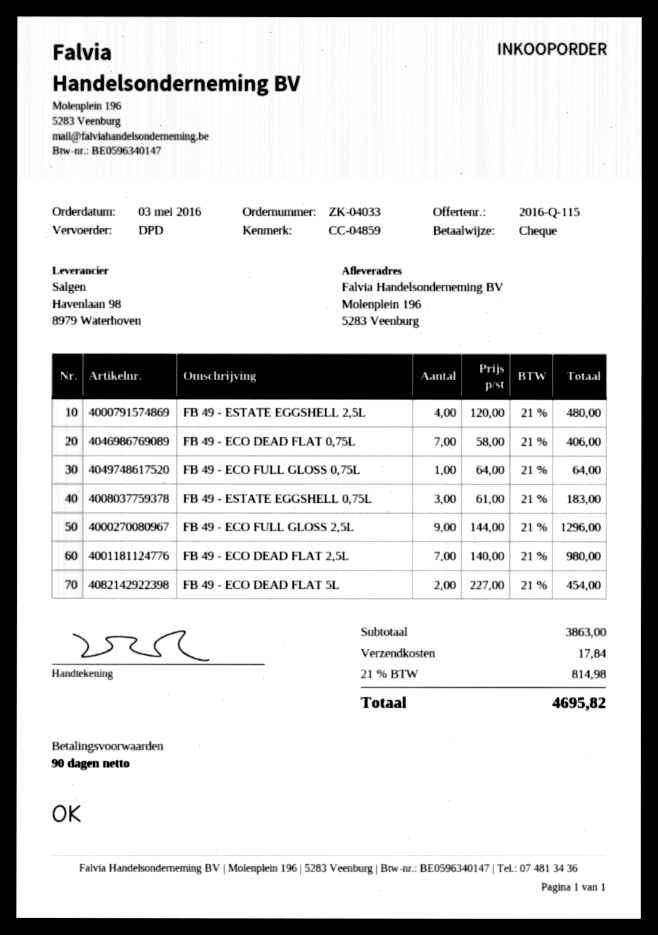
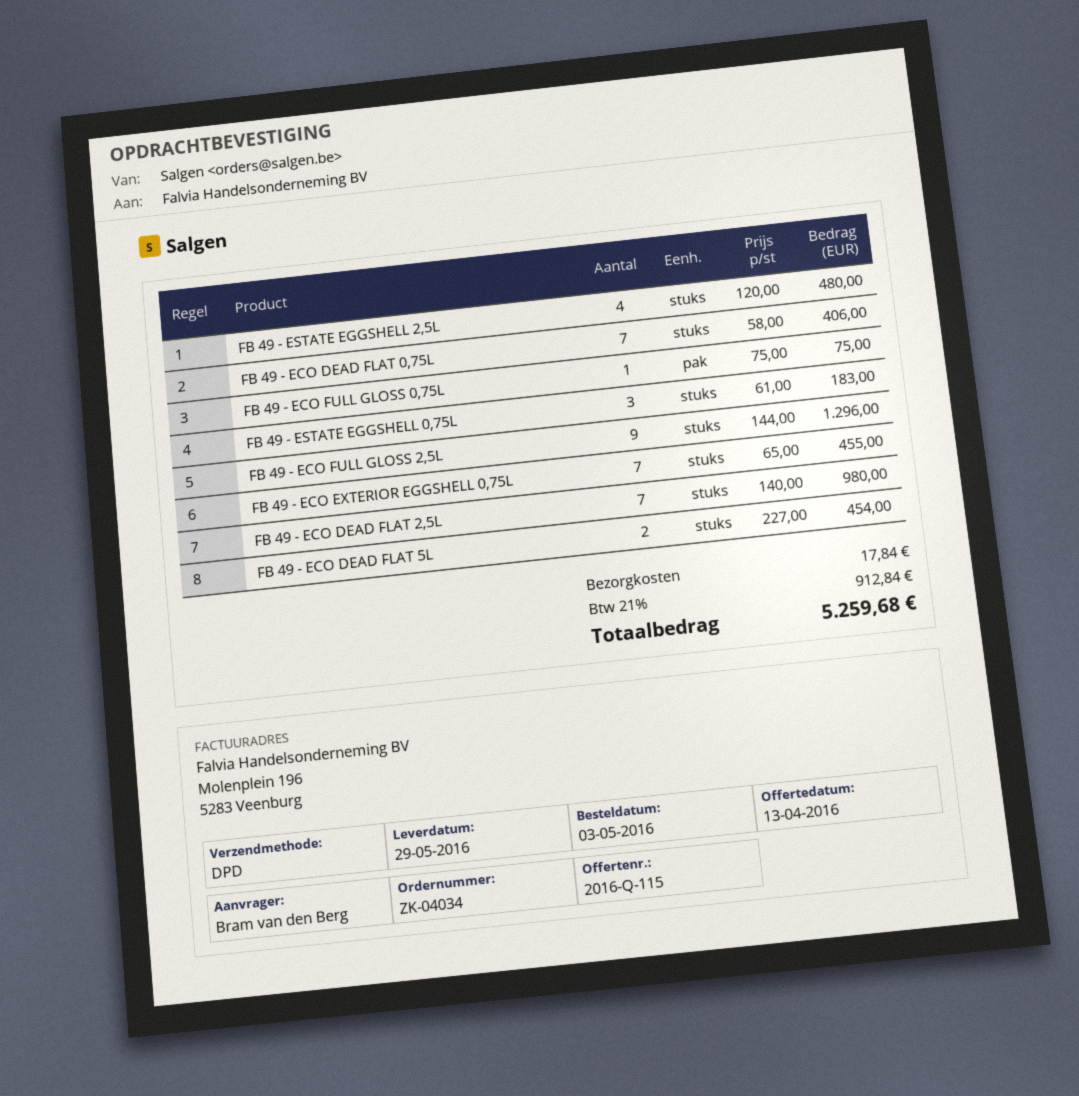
order number: ZK-04033 -> ZK-04034
FB 49 - ECO FULL GLOSS 0,75L: 1 x 64.00 = 64.00 -> 1 x 75.00 = 75.00
FB 49 - ECO EXTERIOR EGGSHELL 0,75L: none -> 7 x 65.00 = 455.00
tax: 21% = 814.98 -> 21% = 912.84
total: 4695.82 -> 5259.68

